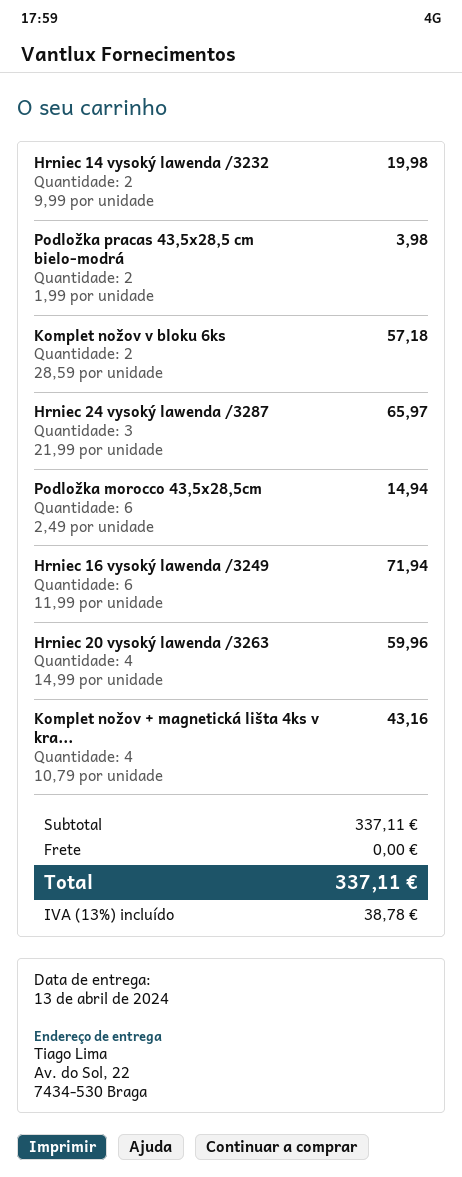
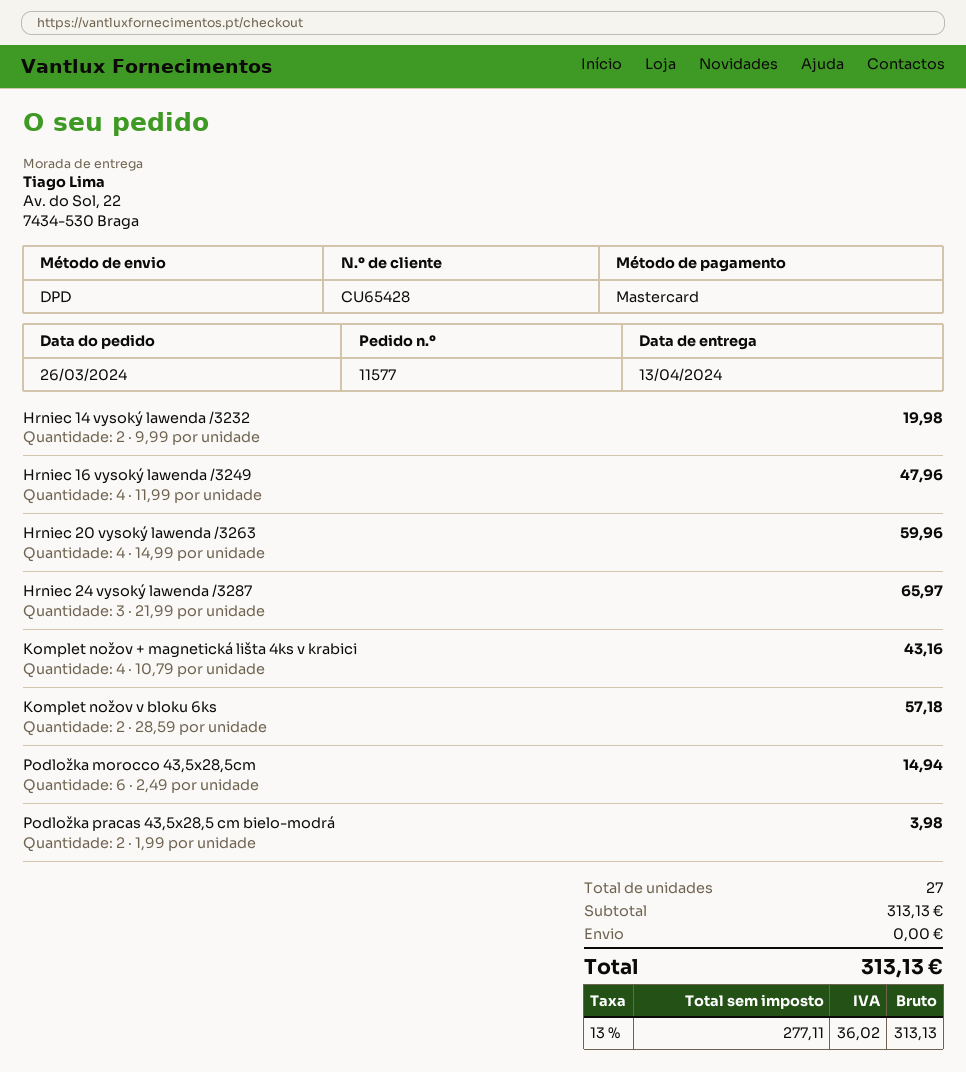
Hrniec 16 vysoký lawenda /3249: 6 x 11.99 = 71.94 -> 4 x 11.99 = 47.96
subtotal: 337.11 -> 313.13
tax: 13% = 38.78 -> 13% = 36.02
total: 337.11 -> 313.13

